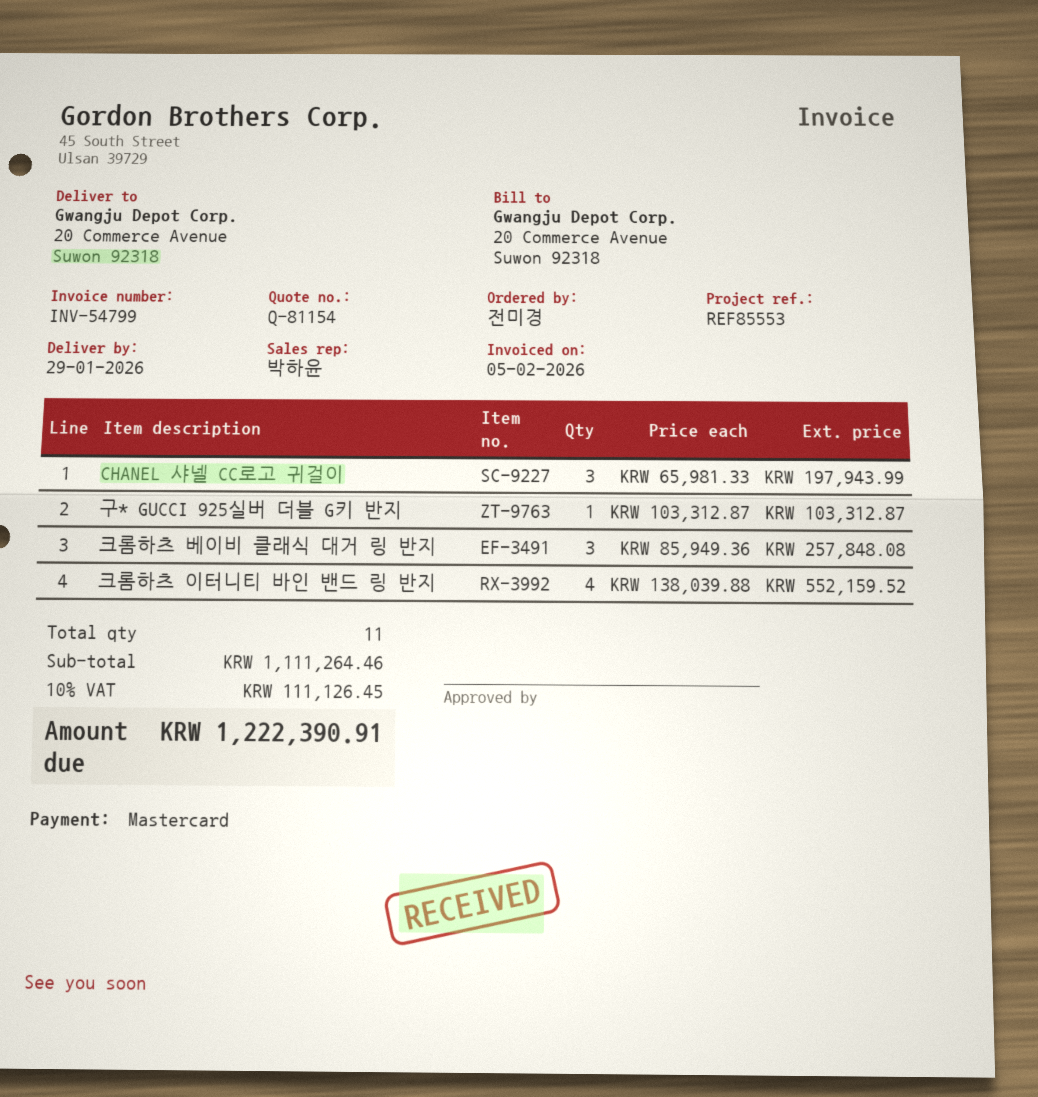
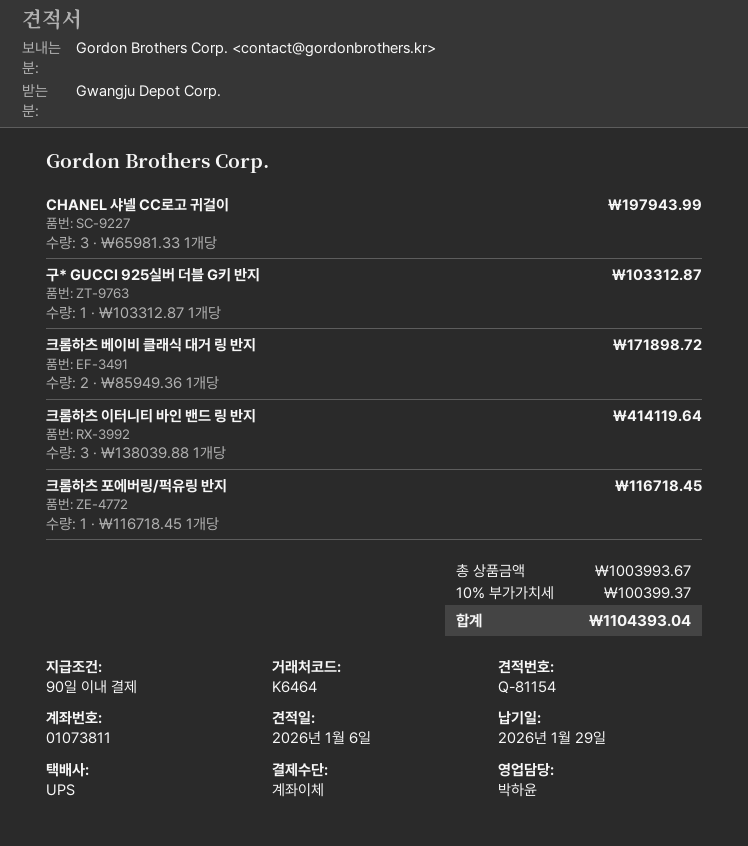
payment method: Mastercard -> bank transfer
크롬하츠 베이비 클래식 대거 링 반지: 3 x 85949.36 = 257848.08 -> 2 x 85949.36 = 171898.72
크롬하츠 이터니티 바인 밴드 링 반지: 4 x 138039.88 = 552159.52 -> 3 x 138039.88 = 414119.64
크롬하츠 포에버링/퍽유링 반지: none -> 1 x 116718.45 = 116718.45
subtotal: 1111264.46 -> 1003993.67
tax: 10% = 111126.45 -> 10% = 100399.37
total: 1222390.91 -> 1104393.04

